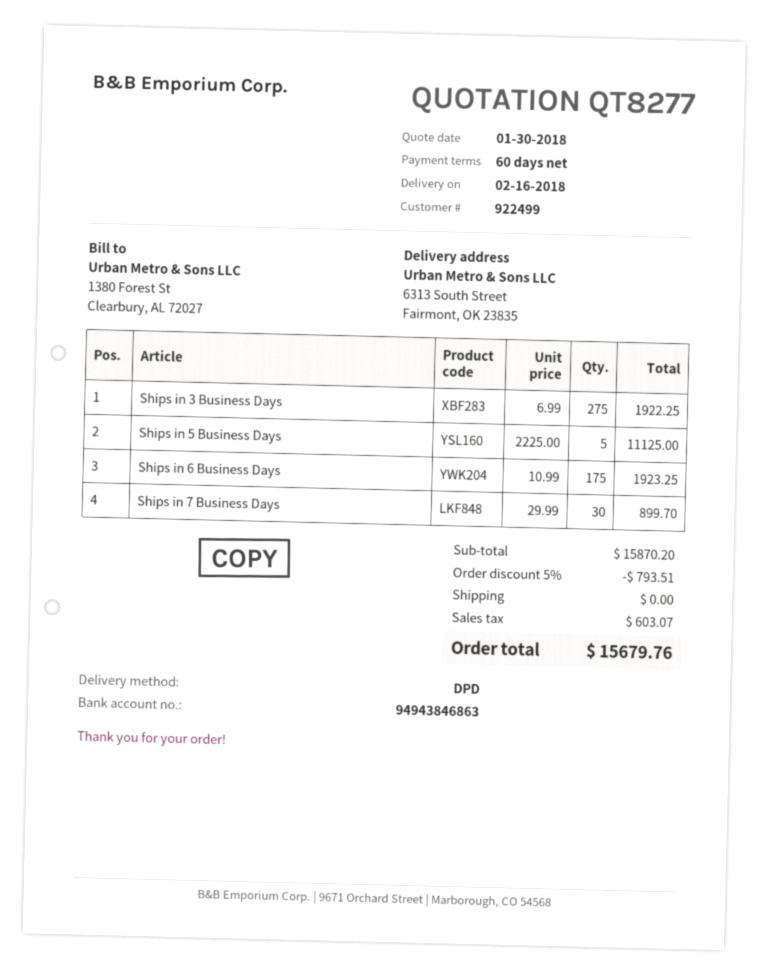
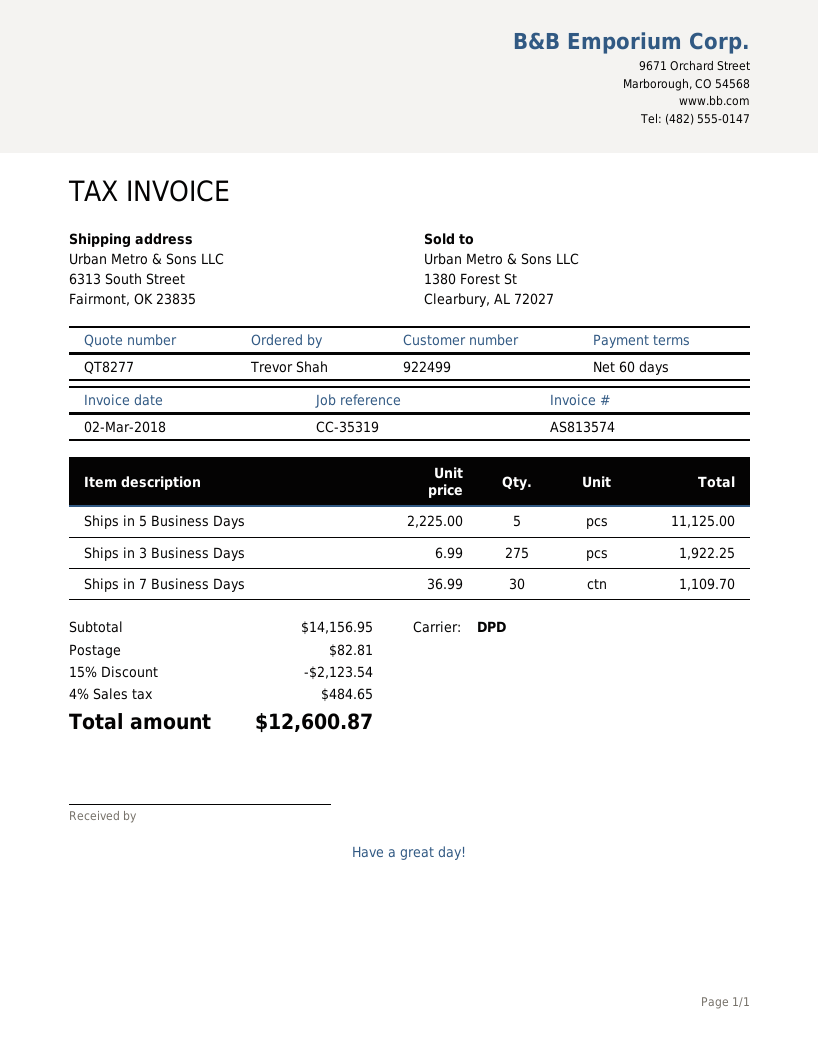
Ships in 6 Business Days: 175 x 10.99 = 1923.25 -> none
Ships in 7 Business Days: 30 x 29.99 = 899.70 -> 30 x 36.99 = 1109.70
subtotal: 15870.20 -> 14156.95
discount: 5% = 793.51 -> 15% = 2123.54
shipping: 0.00 -> 82.81
tax: 603.07 -> 484.65
total: 15679.76 -> 12600.87

